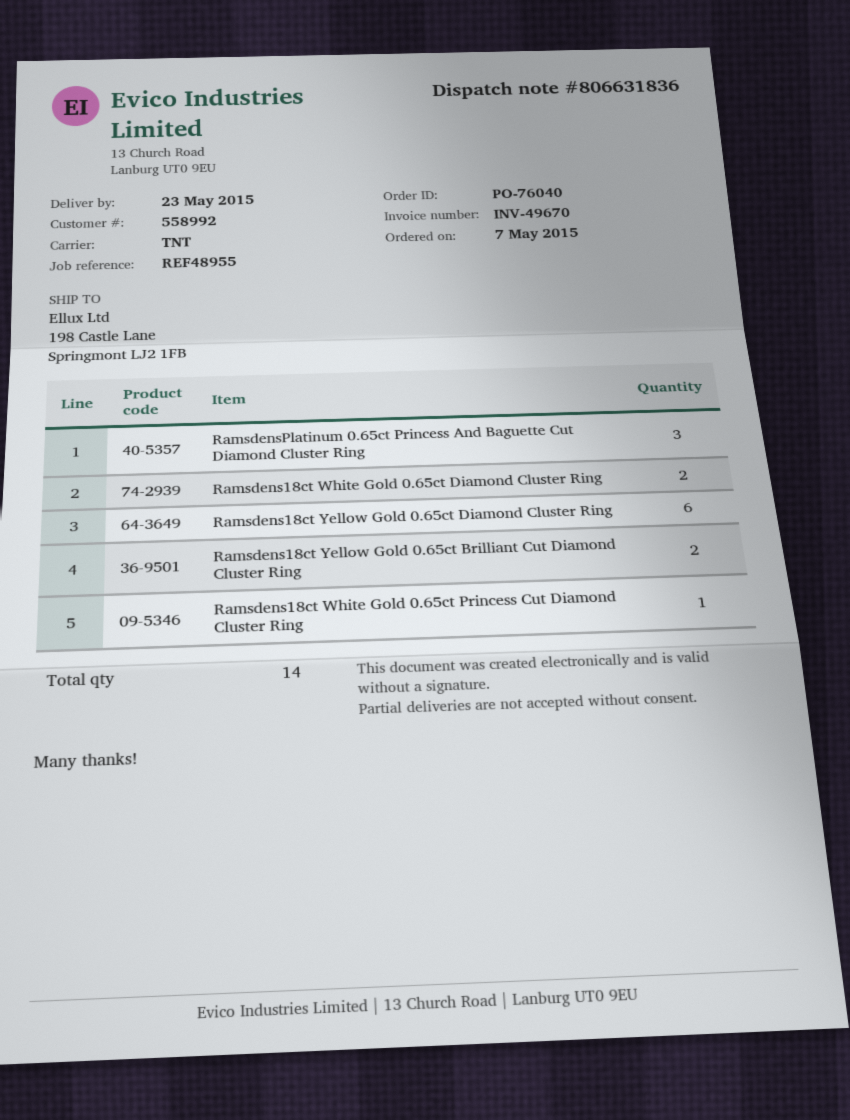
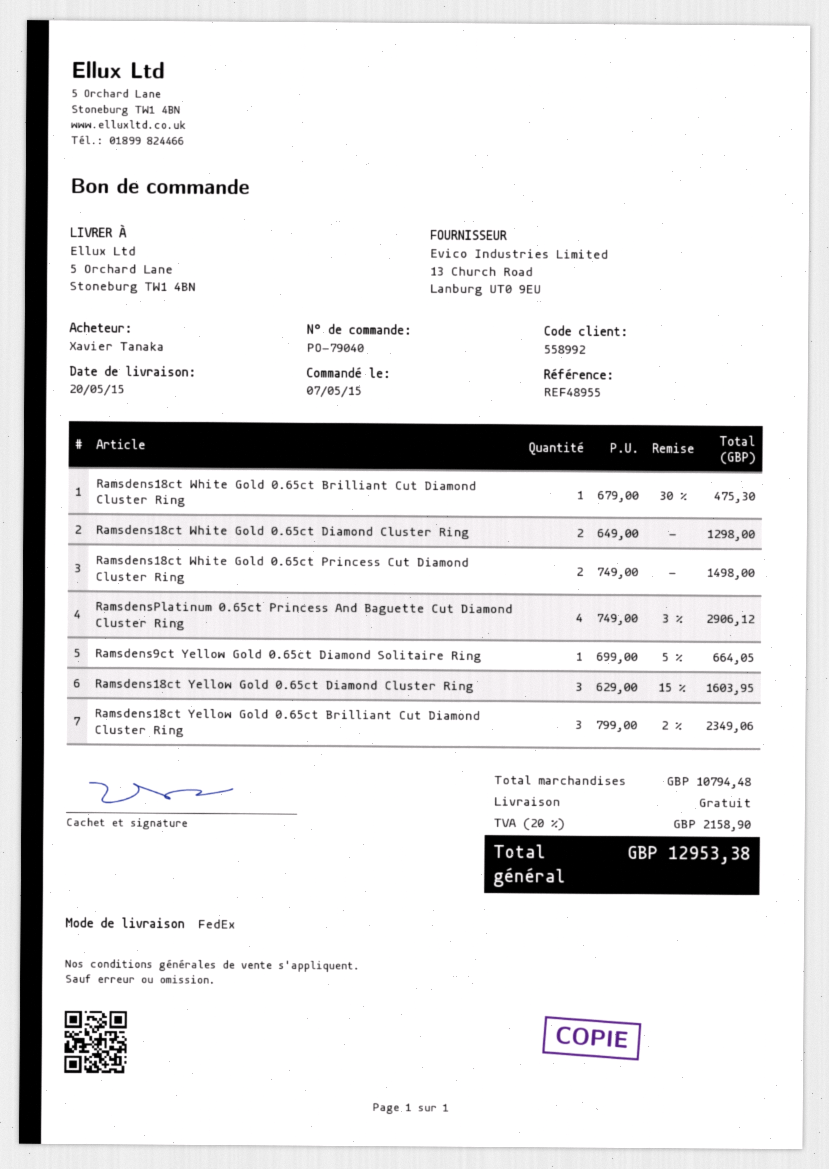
order number: PO-76040 -> PO-79040
delivery date: 2015-05-23 -> 2015-05-20
shipping method: TNT -> FedEx
ship to: 198 Castle Lane, Springmont LJ2 1FB -> 5 Orchard Lane, Stoneburg TW1 4BN
RamsdensPlatinum 0.65ct Princess And Baguette Cut Diamond Cluster Ring: 3 -> 4
Ramsdens18ct Yellow Gold 0.65ct Diamond Cluster Ring: 6 -> 3
Ramsdens18ct Yellow Gold 0.65ct Brilliant Cut Diamond Cluster Ring: 2 -> 3
Ramsdens18ct White Gold 0.65ct Princess Cut Diamond Cluster Ring: 1 -> 2
Ramsdens18ct White Gold 0.65ct Brilliant Cut Diamond Cluster Ring: none -> 1
Ramsdens9ct Yellow Gold 0.65ct Diamond Solitaire Ring: none -> 1

